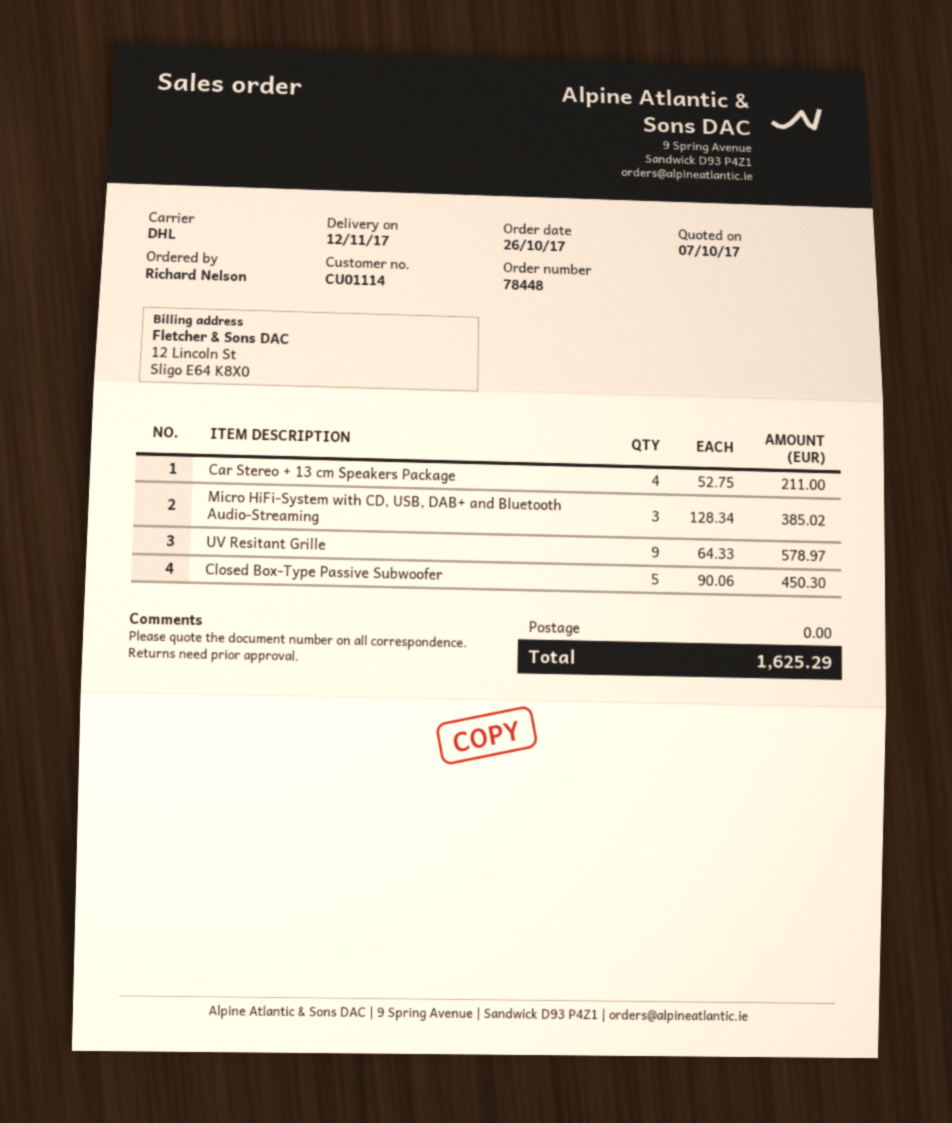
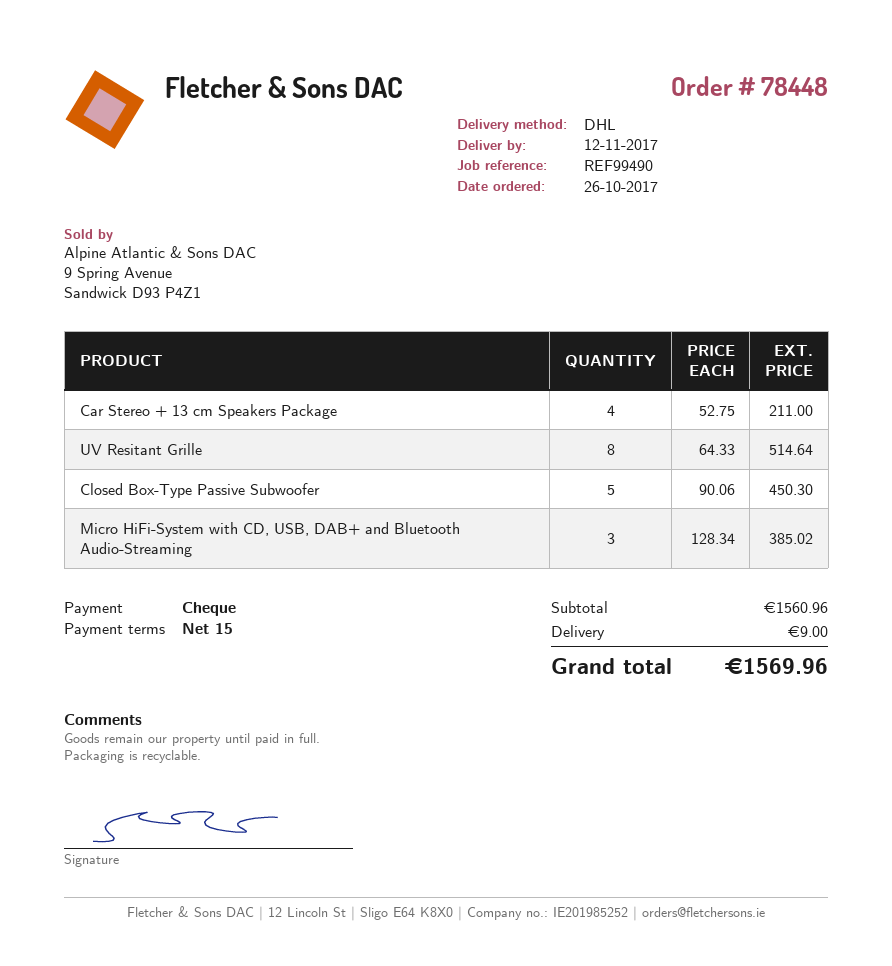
UV Resitant Grille: 9 x 64.33 = 578.97 -> 8 x 64.33 = 514.64
shipping: 0.00 -> 9.00
total: 1625.29 -> 1569.96

